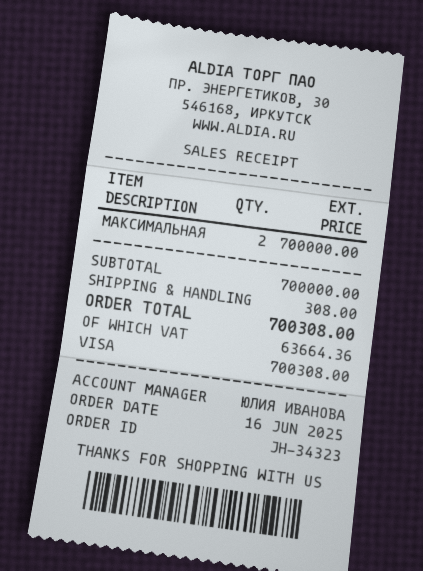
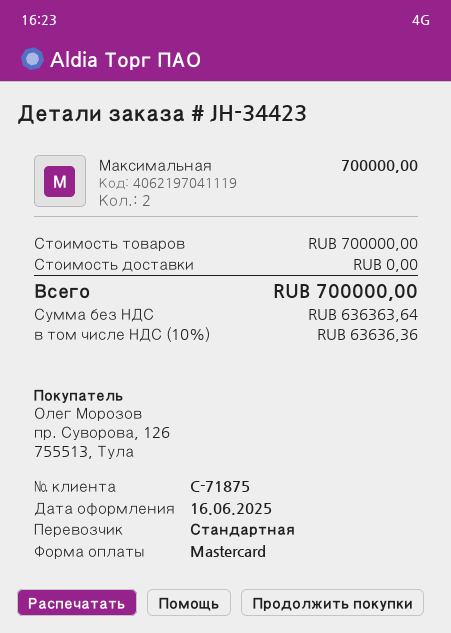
order number: JH-34323 -> JH-34423
payment method: Visa -> Mastercard
shipping: 308.00 -> 0.00
tax: 63664.36 -> 63636.36
total: 700308.00 -> 700000.00

